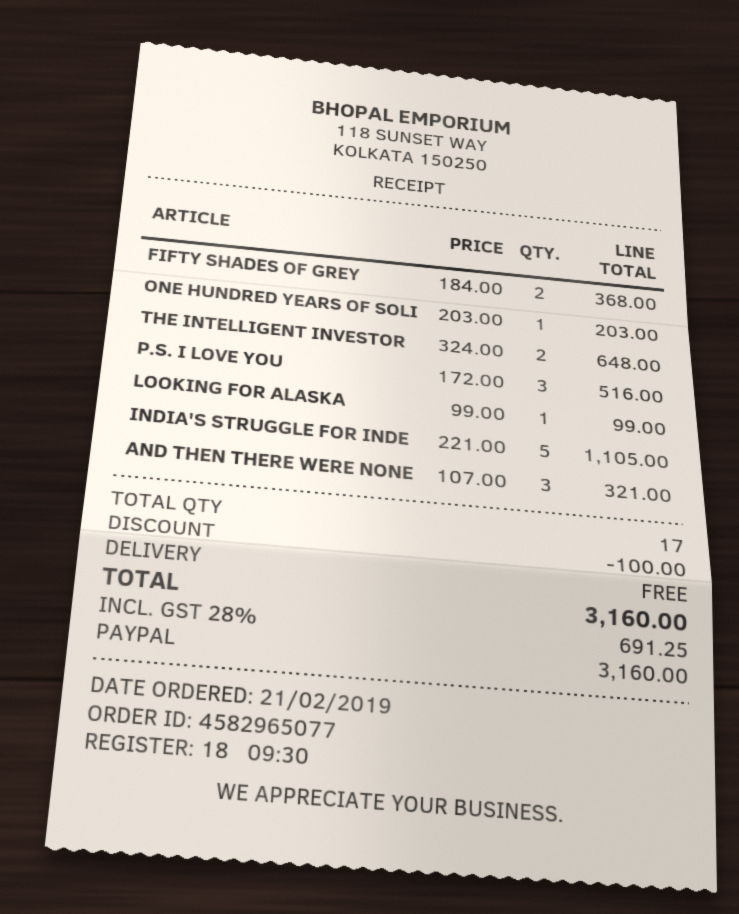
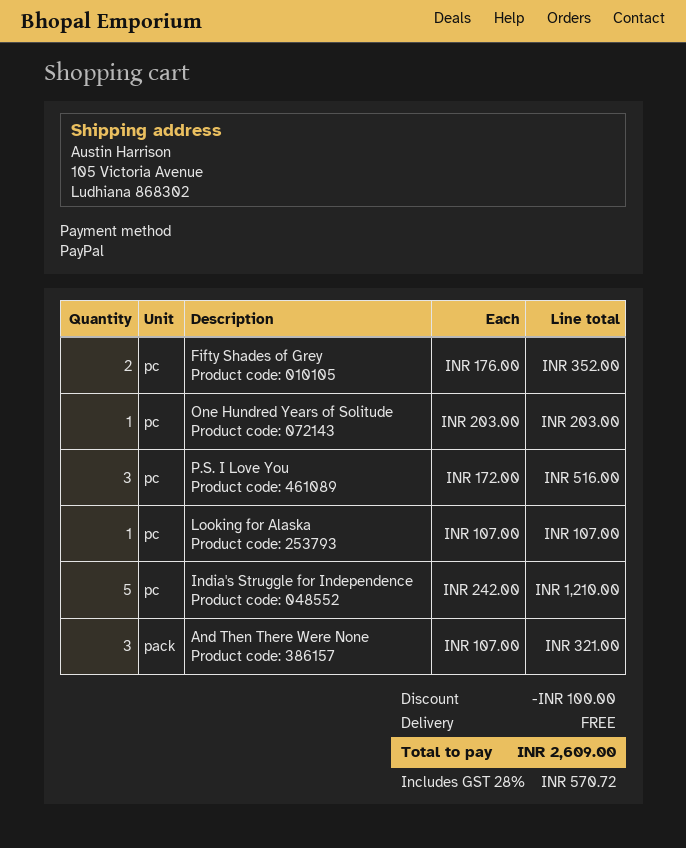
FIFTY SHADES OF GREY: 2 x 184.00 = 368.00 -> 2 x 176.00 = 352.00
THE INTELLIGENT INVESTOR: 2 x 324.00 = 648.00 -> none
LOOKING FOR ALASKA: 1 x 99.00 = 99.00 -> 1 x 107.00 = 107.00
INDIA'S STRUGGLE FOR INDE: 5 x 221.00 = 1105.00 -> 5 x 242.00 = 1210.00
tax: 28% = 691.25 -> 28% = 570.72
total: 3160.00 -> 2609.00

